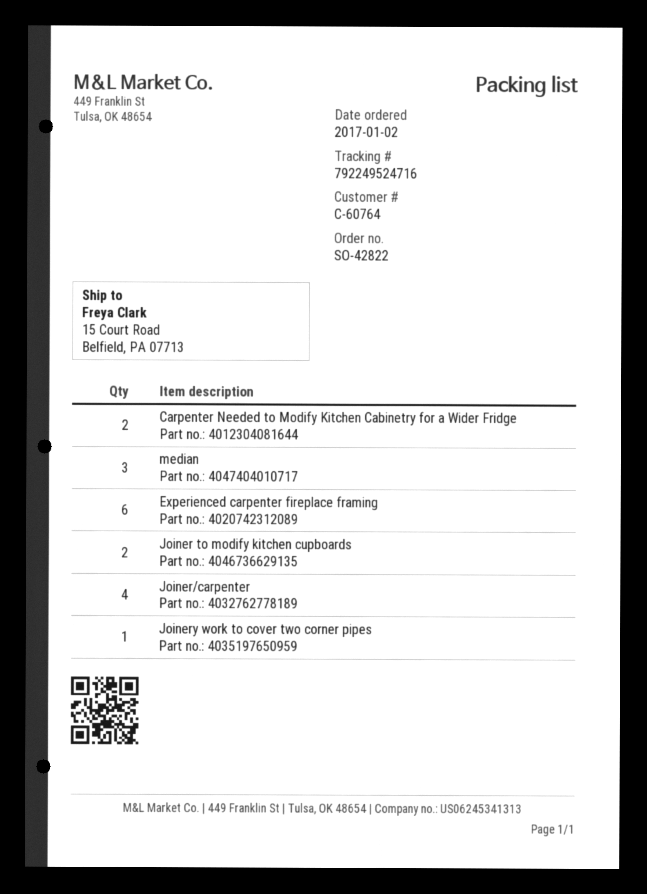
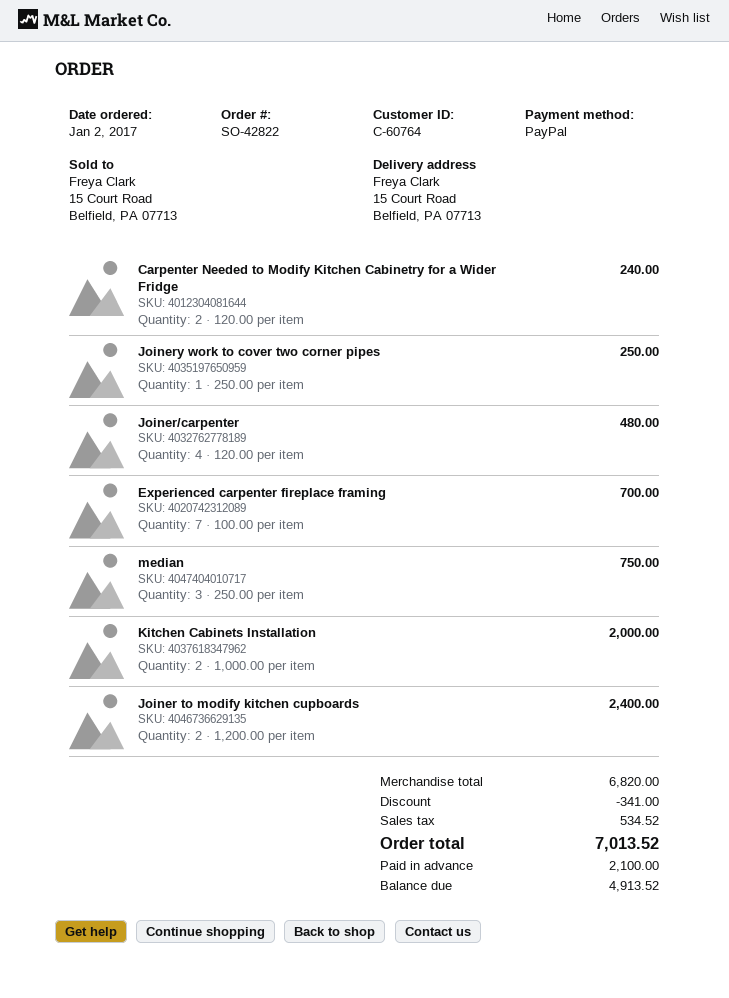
Experienced carpenter fireplace framing: 6 -> 7
Kitchen Cabinets Installation: none -> 2

